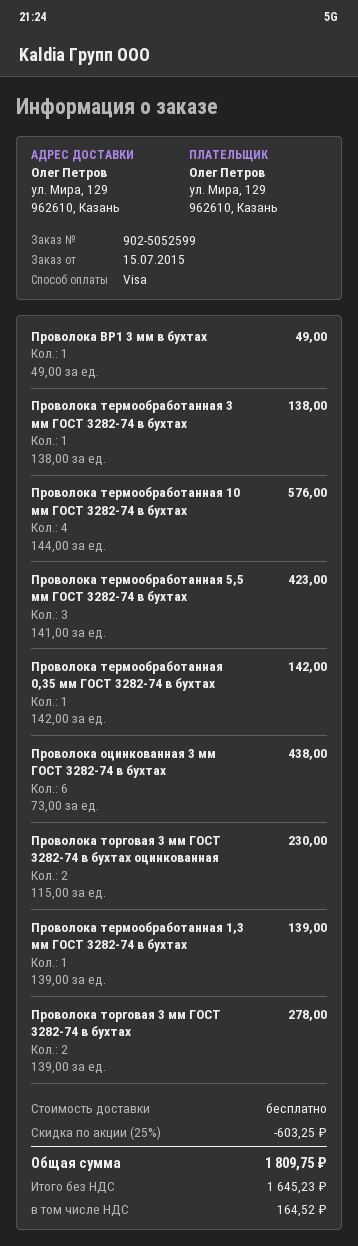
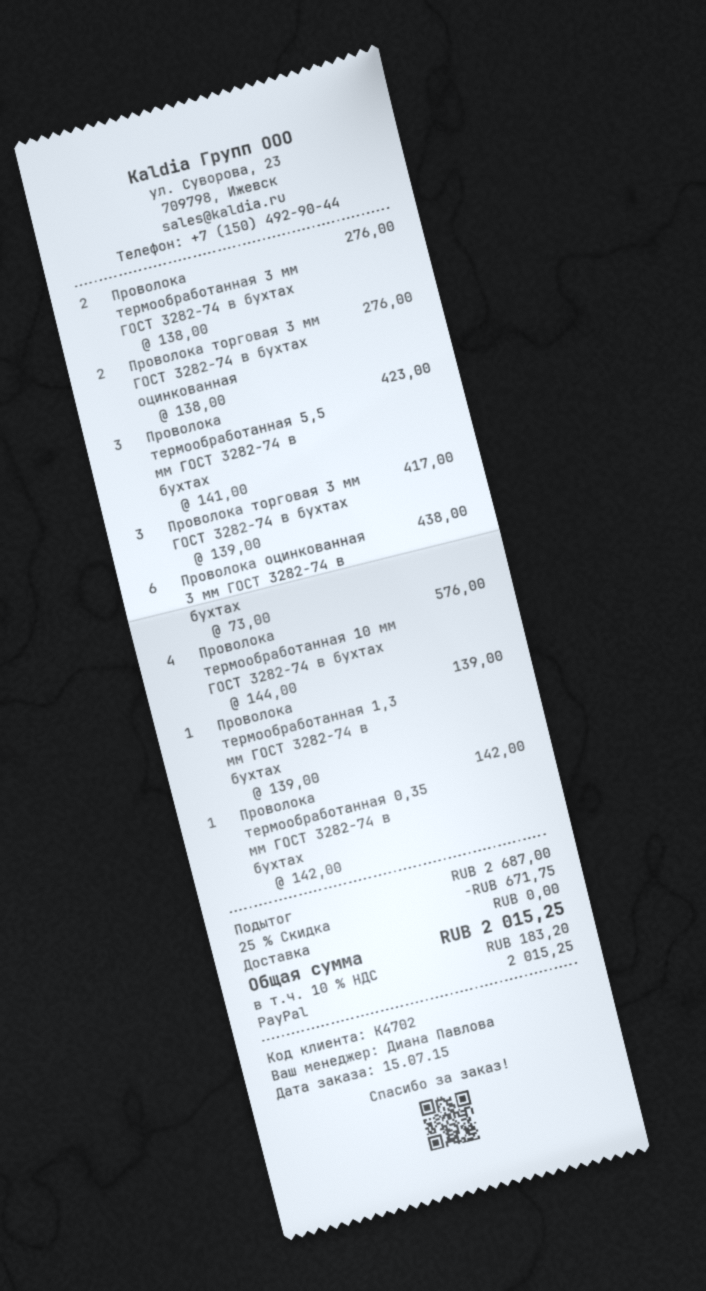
payment method: Visa -> PayPal
Проволока ВР1 3 мм в бухтах: 1 x 49.00 = 49.00 -> none
Проволока термообработанная 3 мм ГОСТ 3282-74 в бухтах: 1 x 138.00 = 138.00 -> 2 x 138.00 = 276.00
Проволока торговая 3 мм ГОСТ 3282-74 в бухтах оцинкованная: 2 x 115.00 = 230.00 -> 2 x 138.00 = 276.00
Проволока торговая 3 мм ГОСТ 3282-74 в бухтах: 2 x 139.00 = 278.00 -> 3 x 139.00 = 417.00
discount: 25% = 603.25 -> 25% = 671.75
tax: 164.52 -> 183.20
total: 1809.75 -> 2015.25

